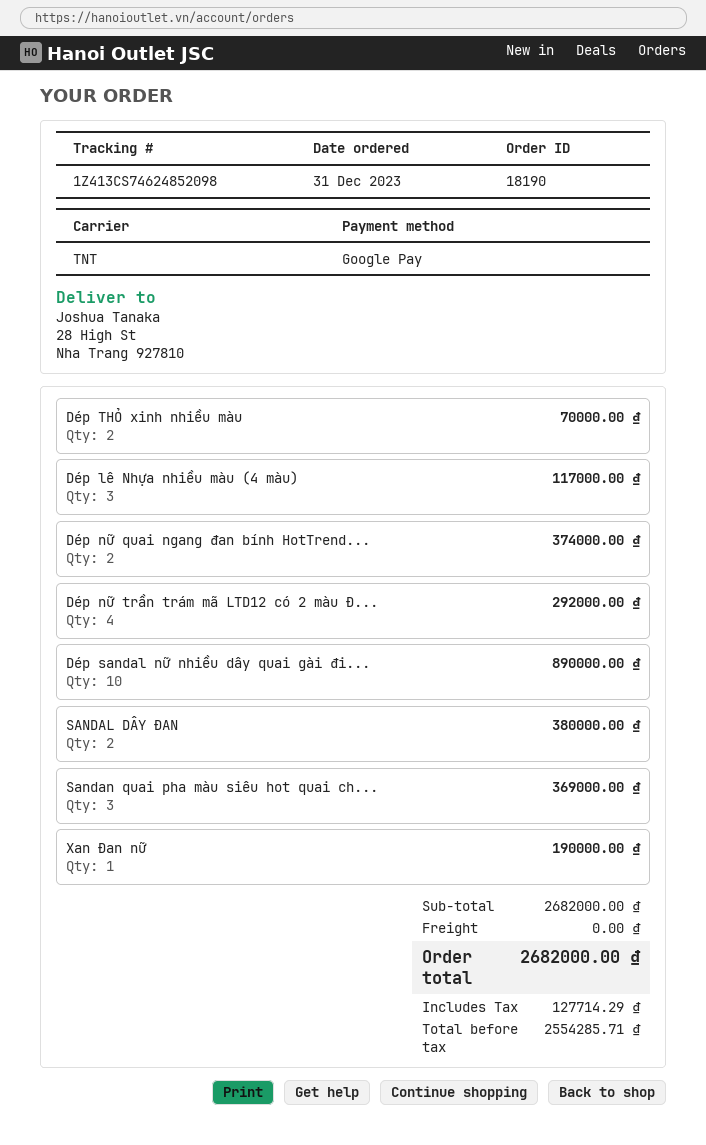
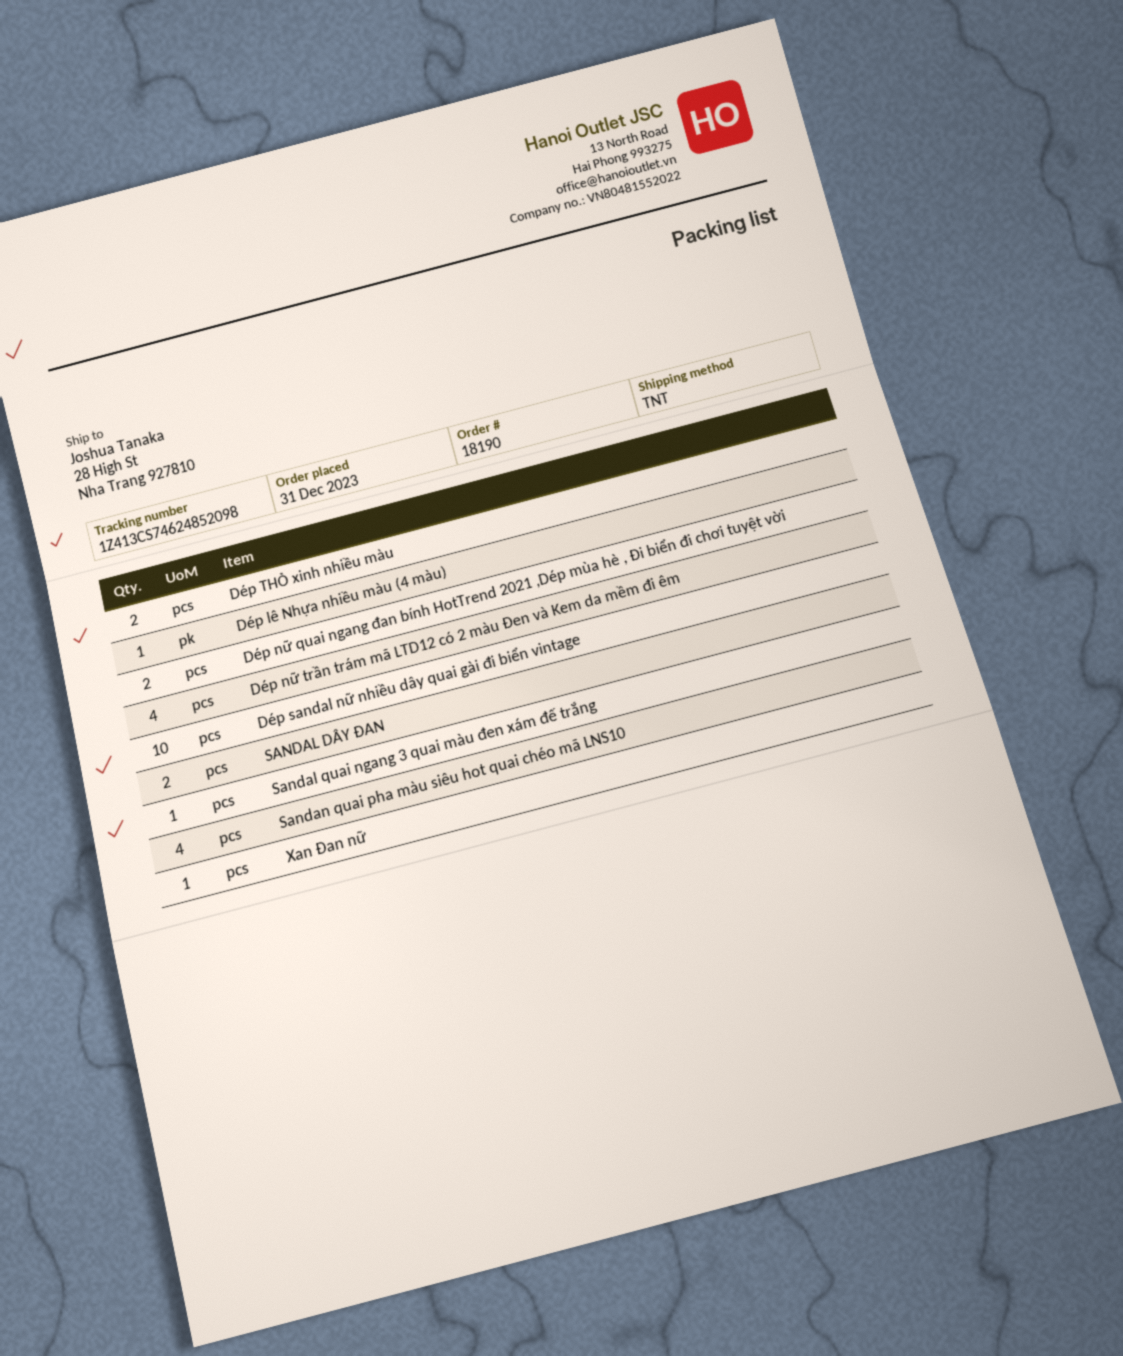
Dép lê Nhựa nhiều màu (4 màu): 3 -> 1
Sandan quai pha màu siêu hot quai ch...: 3 -> 4
Sandal quai ngang 3 quai màu đen xám đế trắng: none -> 1

